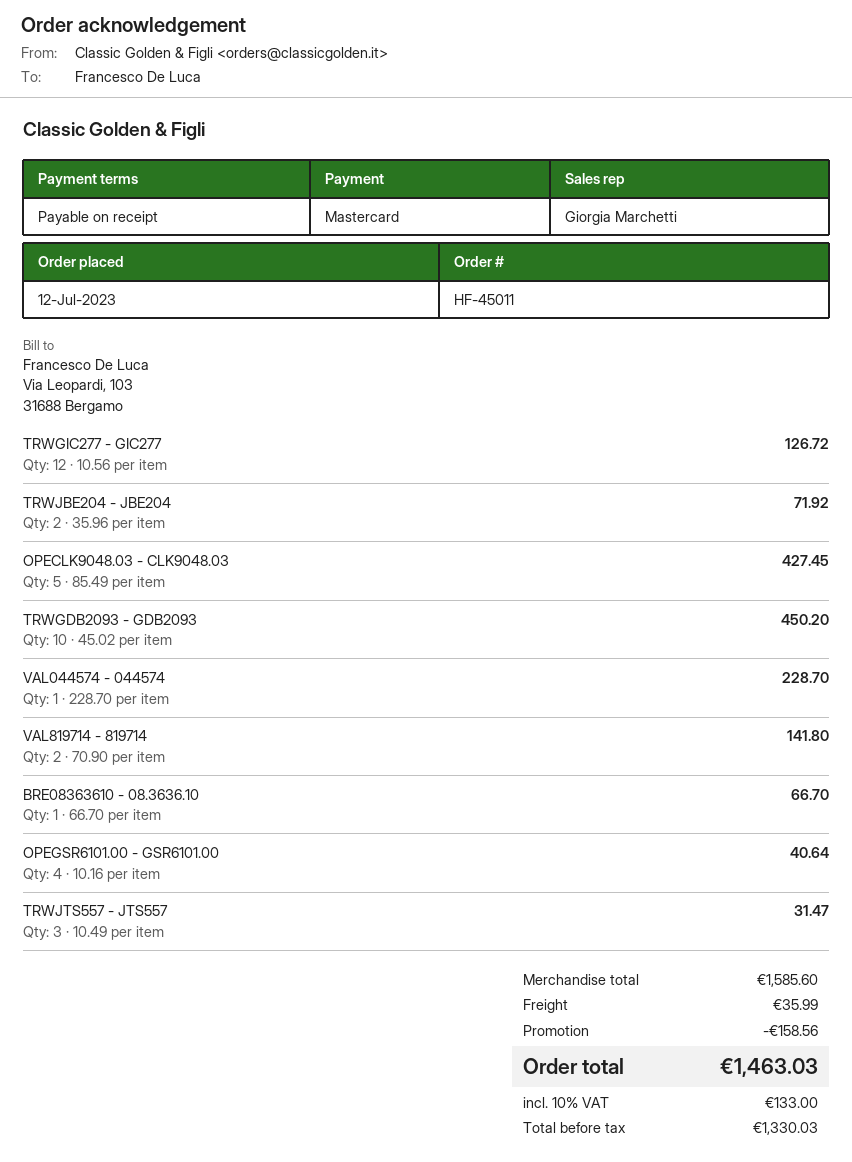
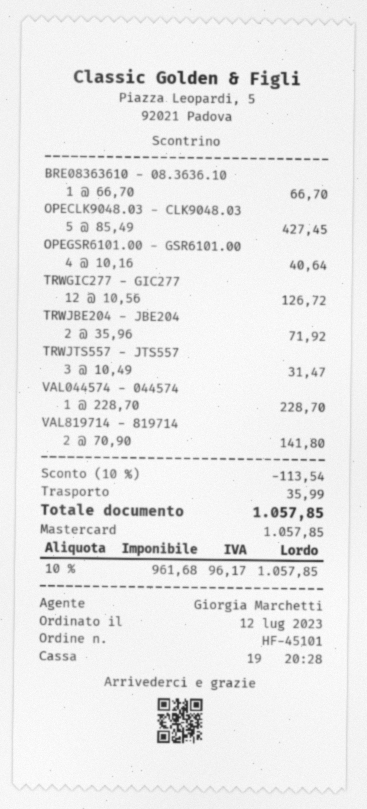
order number: HF-45011 -> HF-45101
TRWGDB2093 - GDB2093: 10 x 45.02 = 450.20 -> none
discount: 158.56 -> 113.54
net: 1330.03 -> 961.68
tax: 10% = 133.00 -> 10% = 96.17
total: 1463.03 -> 1057.85

